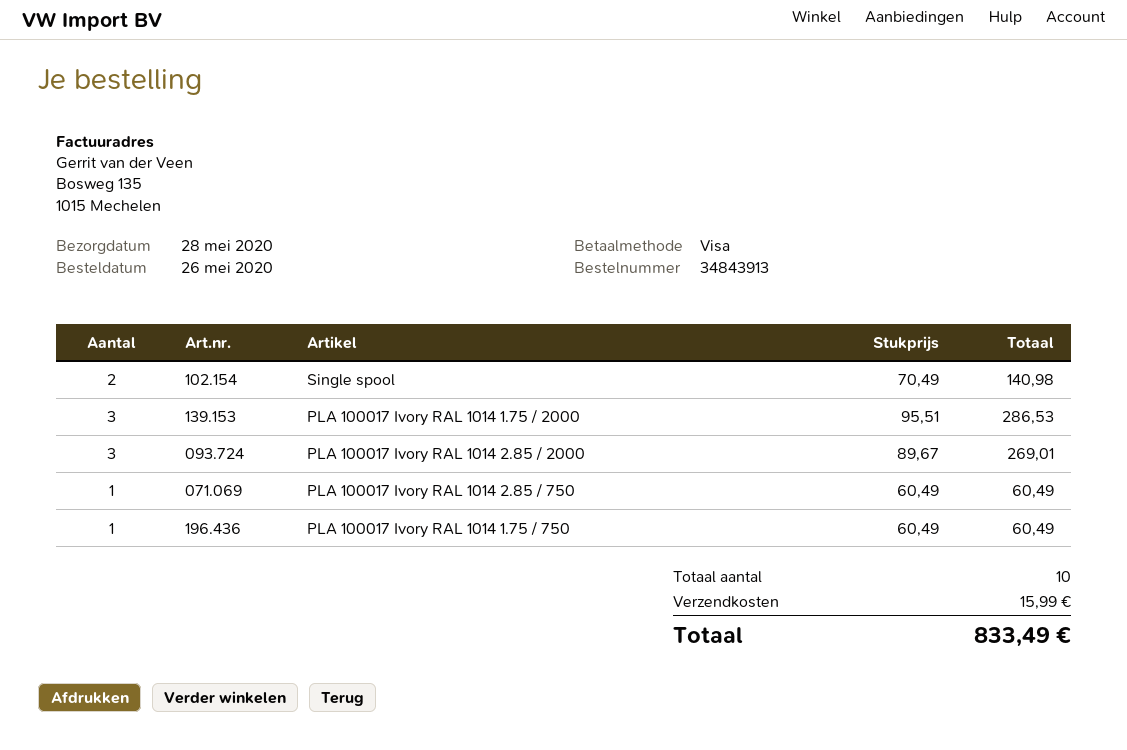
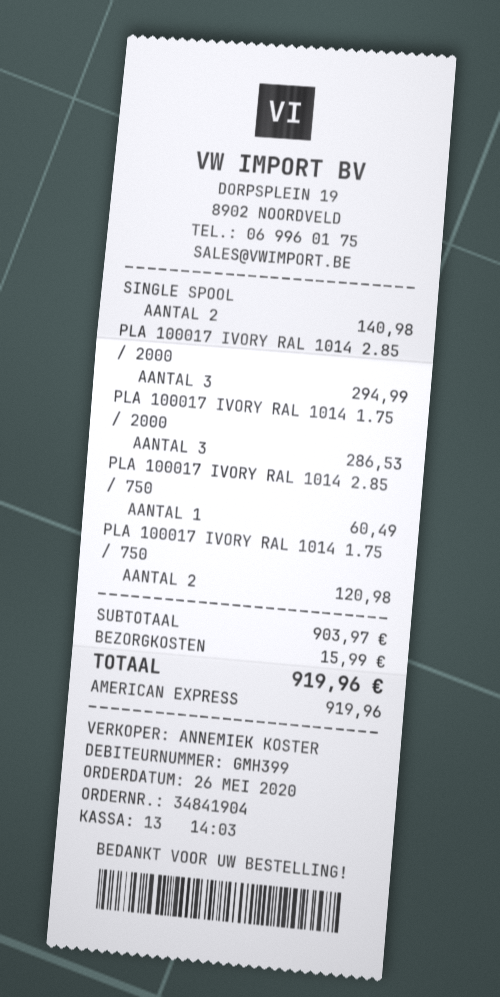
order number: 34843913 -> 34841904
payment method: Visa -> American Express
PLA 100017 Ivory RAL 1014 2.85 / 2000: 3 for 269.01 -> 3 for 294.99
PLA 100017 Ivory RAL 1014 1.75 / 750: 1 for 60.49 -> 2 for 120.98
total: 833.49 -> 919.96

